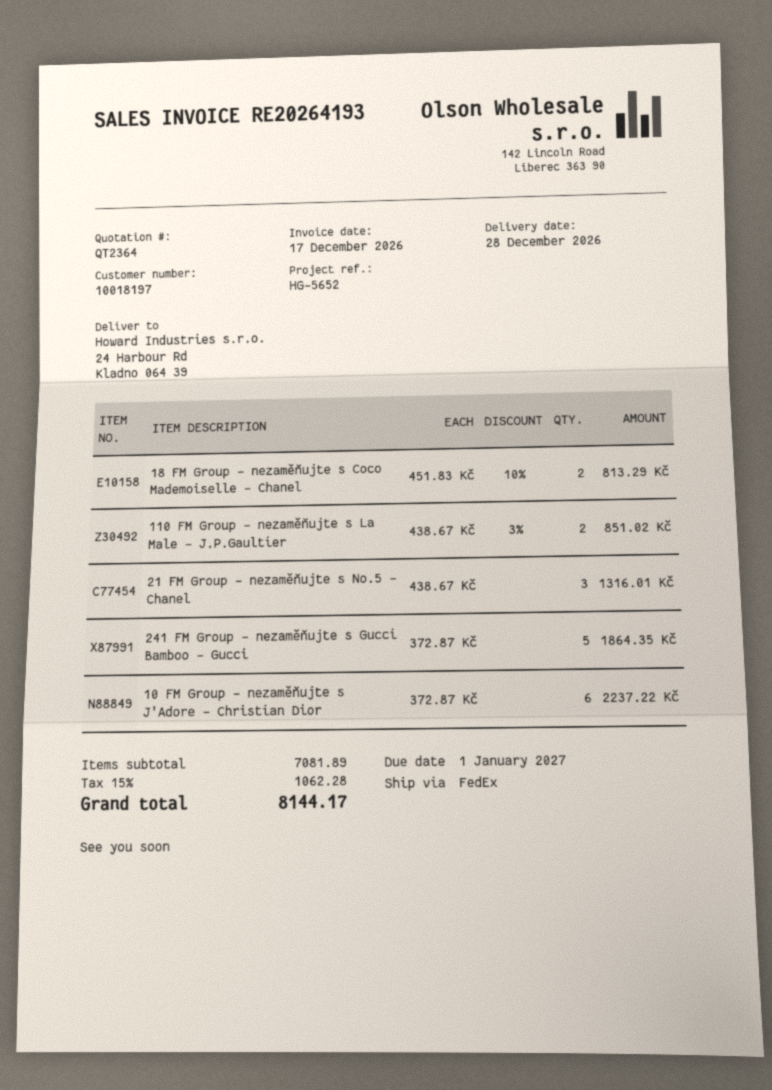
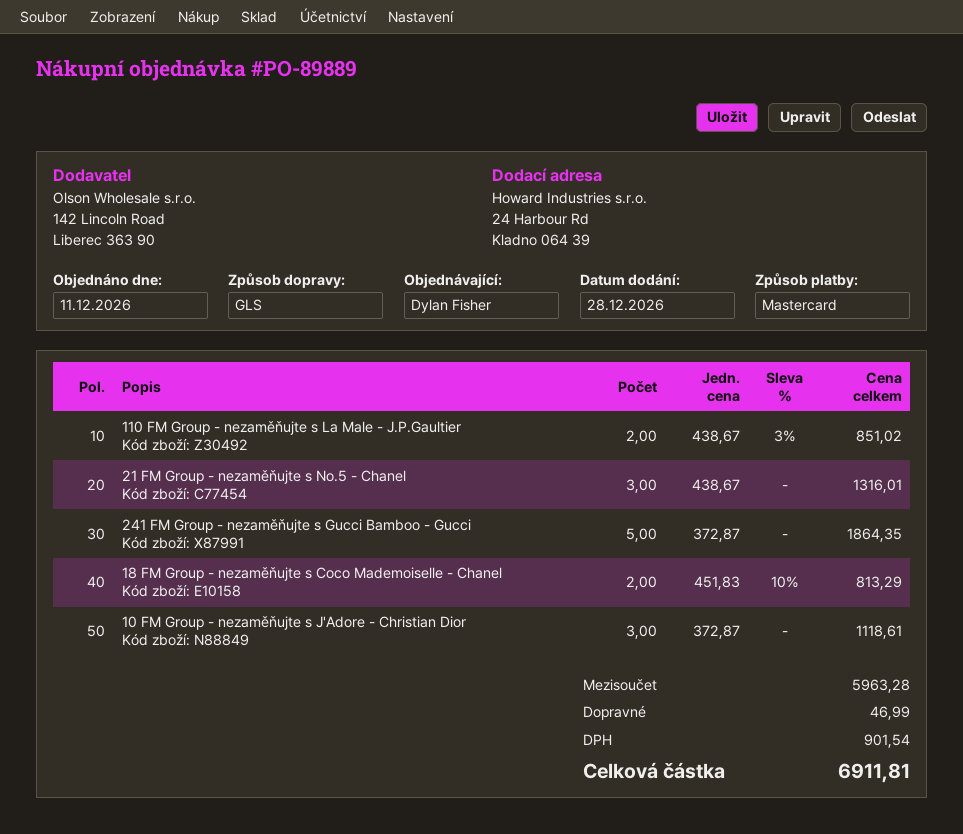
shipping method: FedEx -> GLS
10 FM Group - nezaměňujte s J'Adore - Christian Dior: 6 x 372.87 = 2237.22 -> 3 x 372.87 = 1118.61
subtotal: 7081.89 -> 5963.28
shipping: none -> 46.99
tax: 1062.28 -> 901.54
total: 8144.17 -> 6911.81

